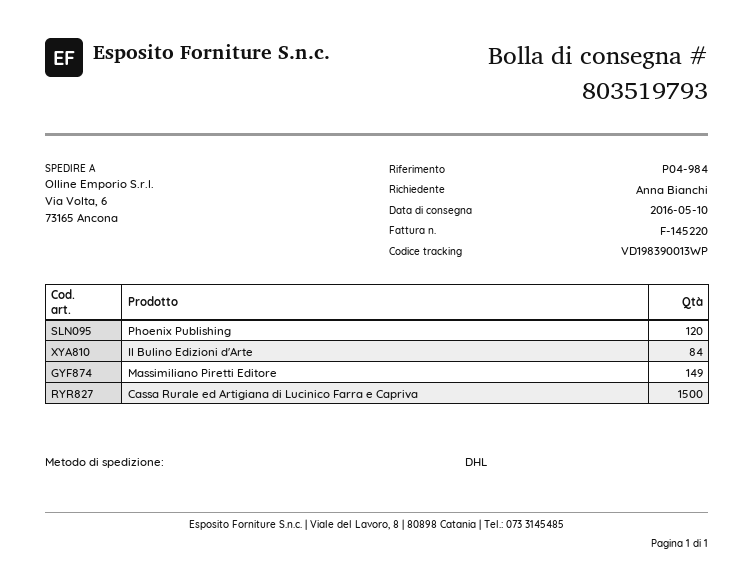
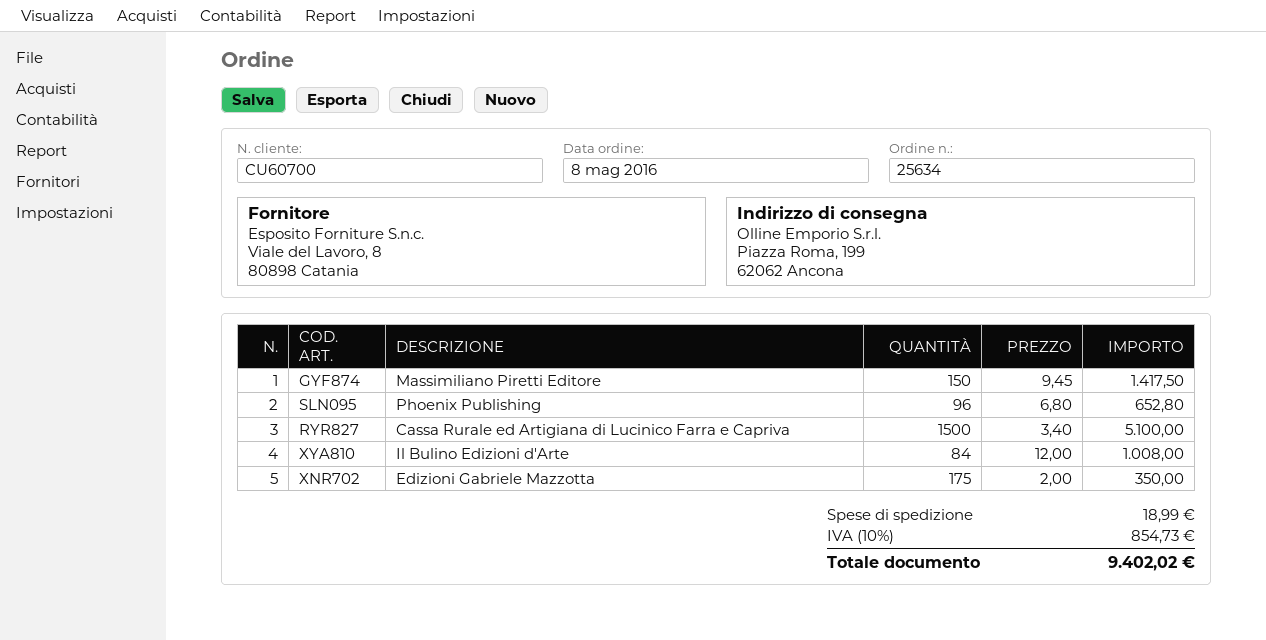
ship to: Via Volta, 6, 73165 Ancona -> Piazza Roma, 199, 62062 Ancona
Phoenix Publishing: 120 -> 96
Massimiliano Piretti Editore: 149 -> 150
Edizioni Gabriele Mazzotta: none -> 175

